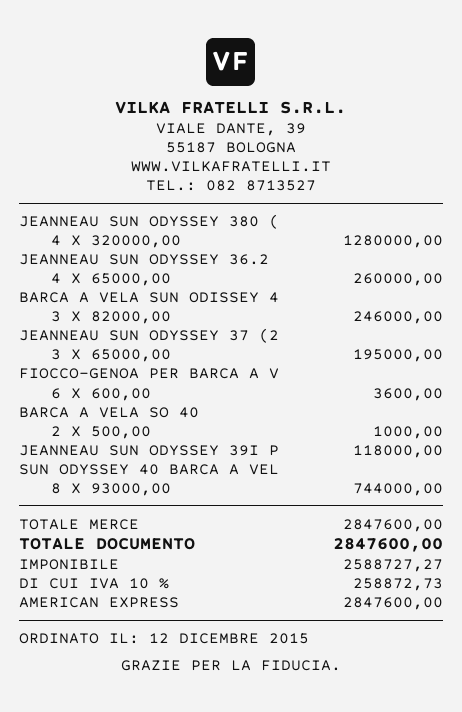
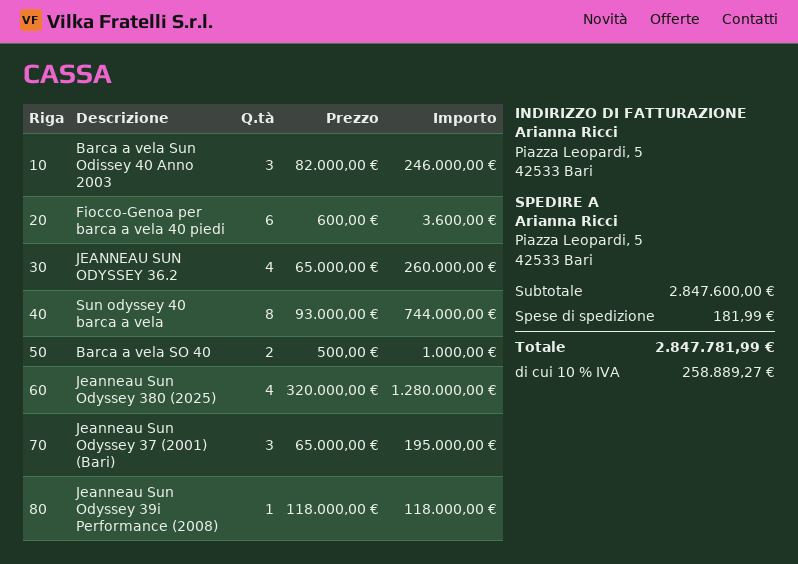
shipping: none -> 181.99
tax: 10% = 258872.73 -> 10% = 258889.27
total: 2847600.00 -> 2847781.99

